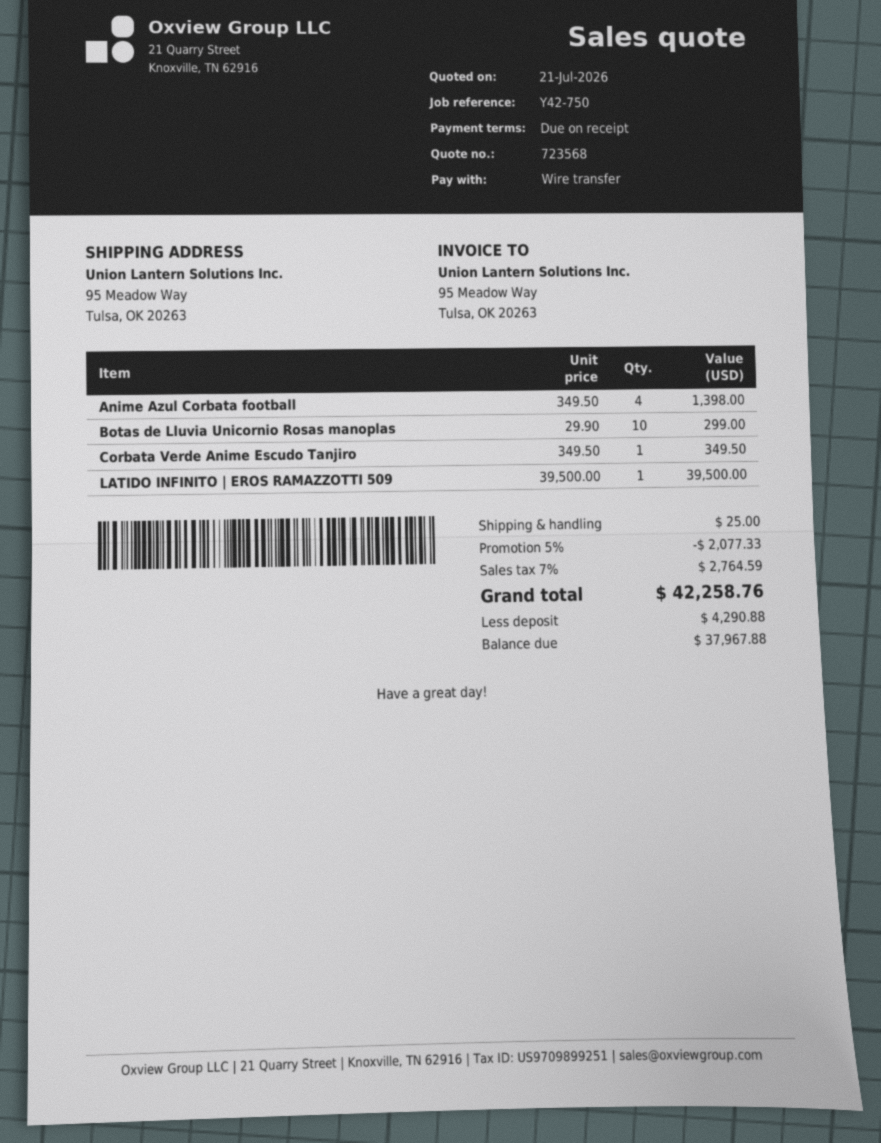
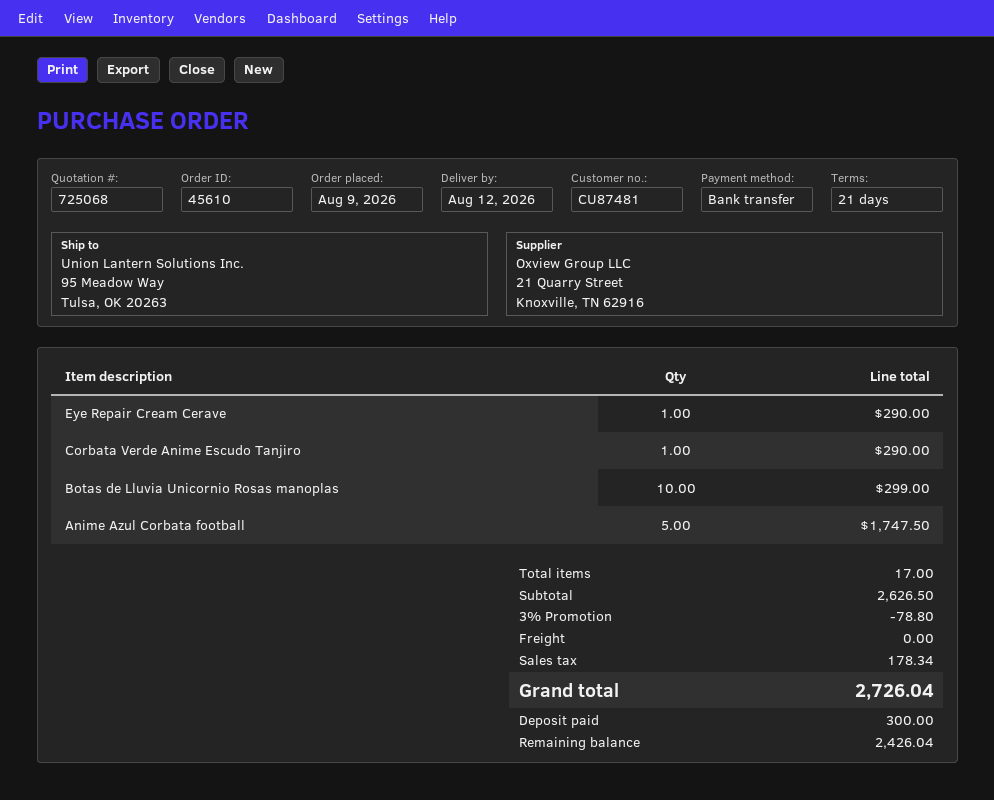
quote number: 723568 -> 725068
payment terms: on receipt -> 21 days
Anime Azul Corbata football: 4 for 1398.00 -> 5 for 1747.50
Corbata Verde Anime Escudo Tanjiro: 1 for 349.50 -> 1 for 290.00
LATIDO INFINITO | EROS RAMAZZOTTI 509: 1 for 39500.00 -> none
Eye Repair Cream Cerave: none -> 1 for 290.00
discount: 5% = 2077.33 -> 3% = 78.80
shipping: 25.00 -> 0.00
tax: 2764.59 -> 178.34
total: 42258.76 -> 2726.04
deposit: 4290.88 -> 300.00
balance: 37967.88 -> 2426.04

